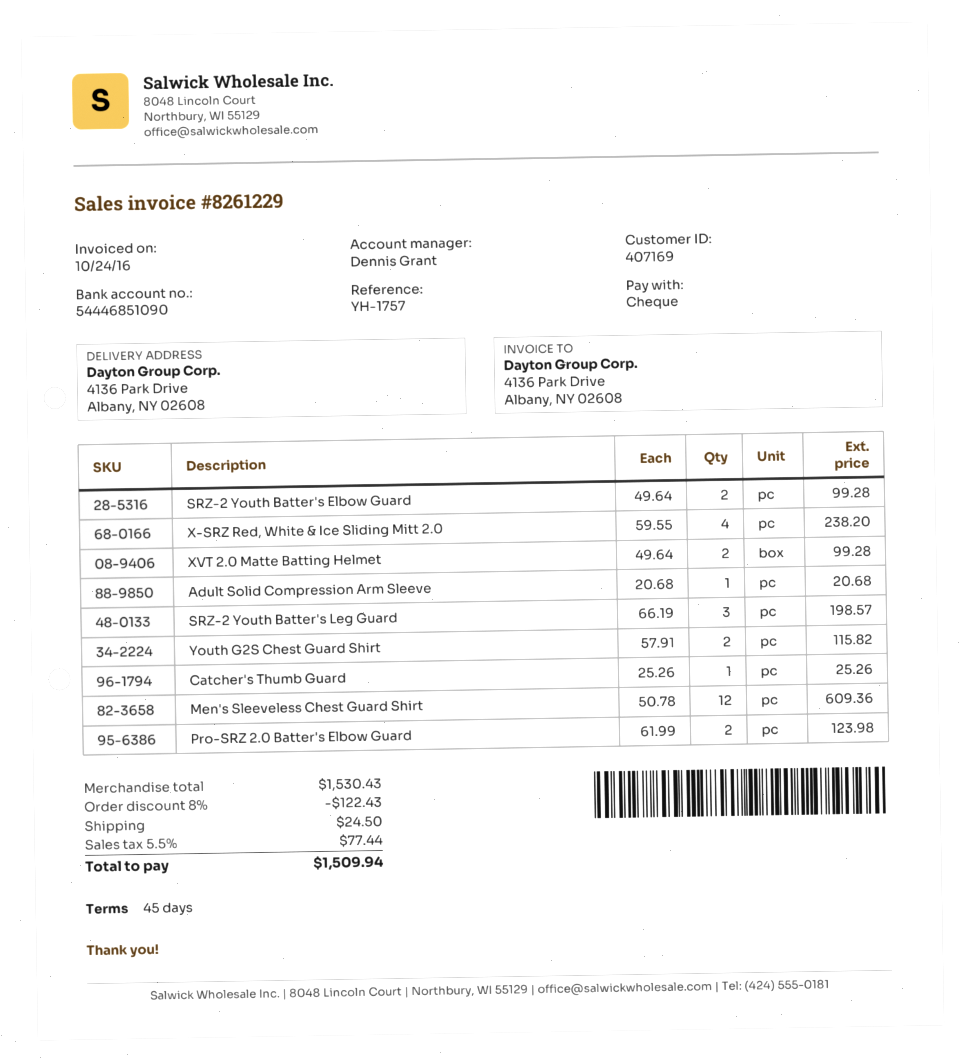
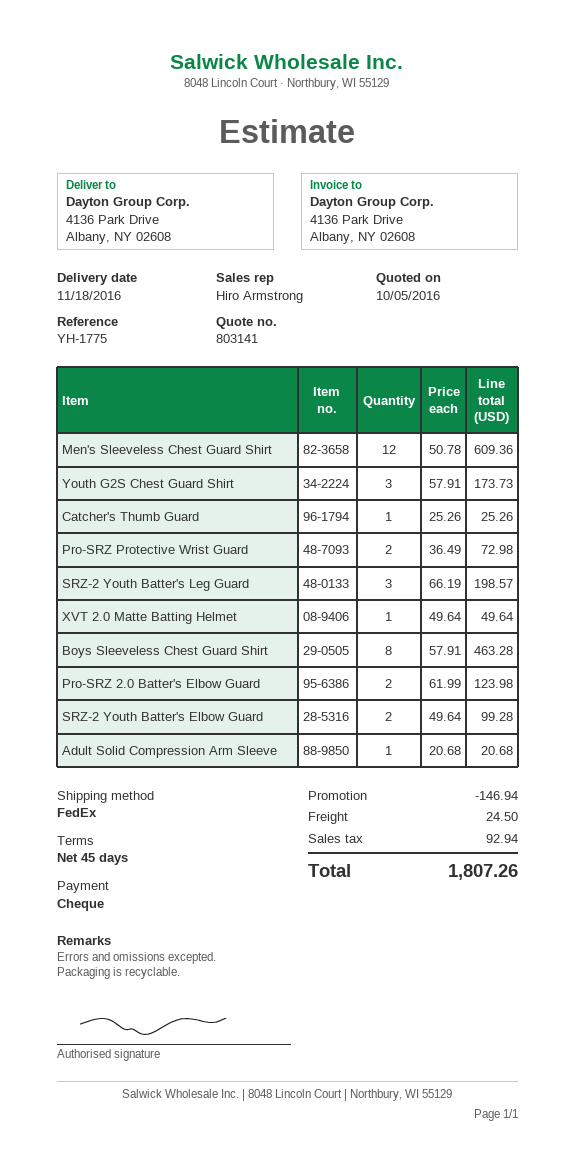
reference: YH-1757 -> YH-1775
sales rep: Dennis Grant -> Hiro Armstrong
X-SRZ Red, White & Ice Sliding Mitt 2.0: 4 x 59.55 = 238.20 -> none
XVT 2.0 Matte Batting Helmet: 2 x 49.64 = 99.28 -> 1 x 49.64 = 49.64
Youth G2S Chest Guard Shirt: 2 x 57.91 = 115.82 -> 3 x 57.91 = 173.73
Pro-SRZ Protective Wrist Guard: none -> 2 x 36.49 = 72.98
Boys Sleeveless Chest Guard Shirt: none -> 8 x 57.91 = 463.28
discount: 122.43 -> 146.94
tax: 77.44 -> 92.94
total: 1509.94 -> 1807.26

